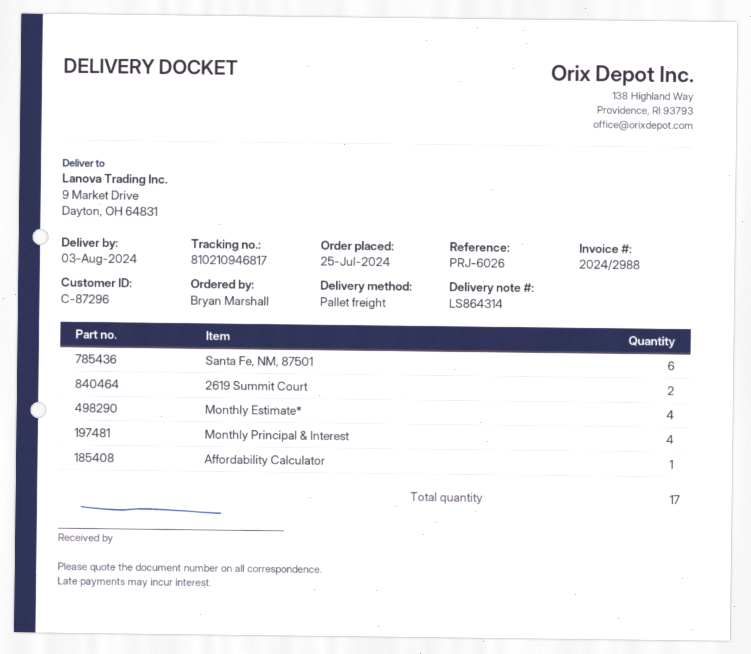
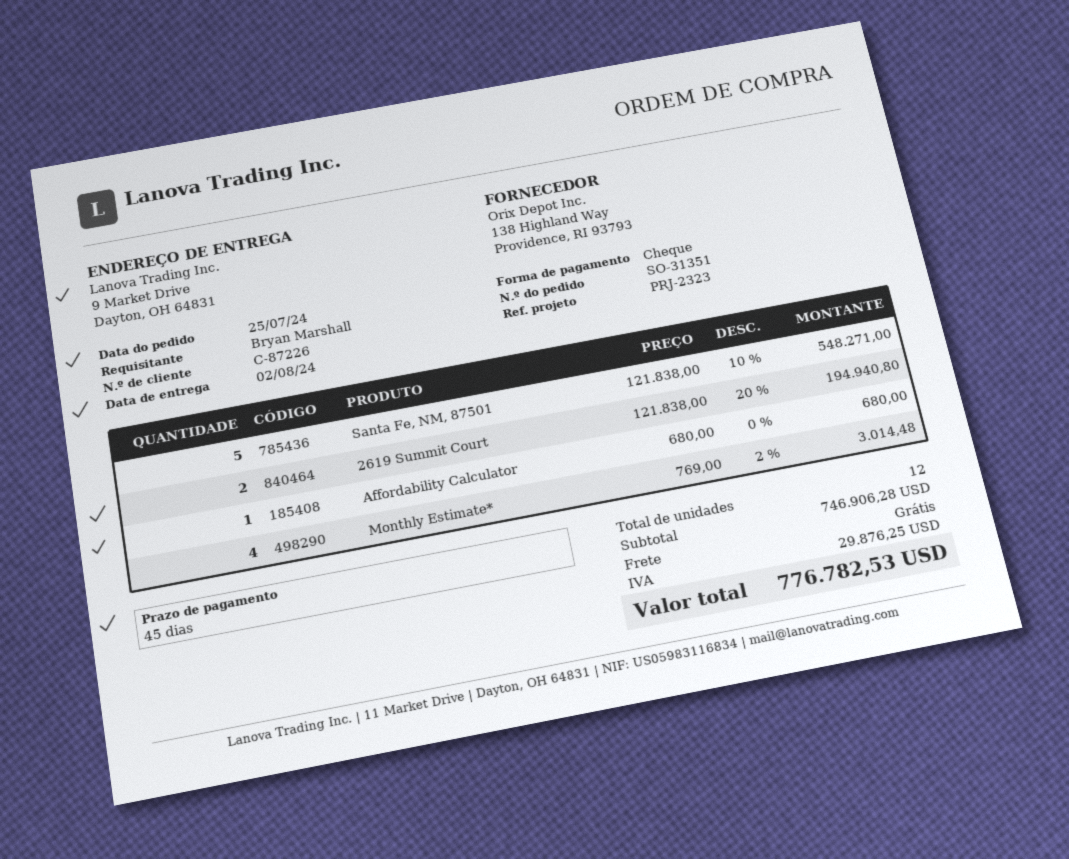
delivery date: 2024-08-03 -> 2024-08-02
customer number: C-87296 -> C-87226
reference: PRJ-6026 -> PRJ-2323
Santa Fe, NM, 87501: 6 -> 5
Monthly Principal & Interest: 4 -> none
total quantity: 17 -> 12

